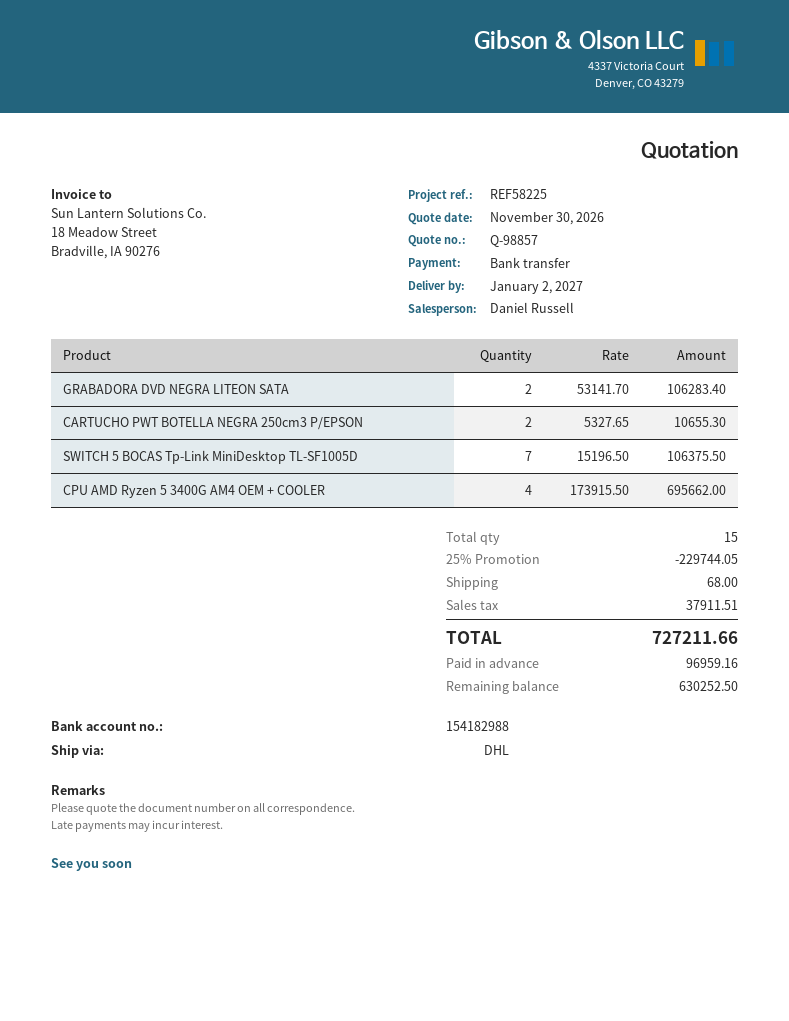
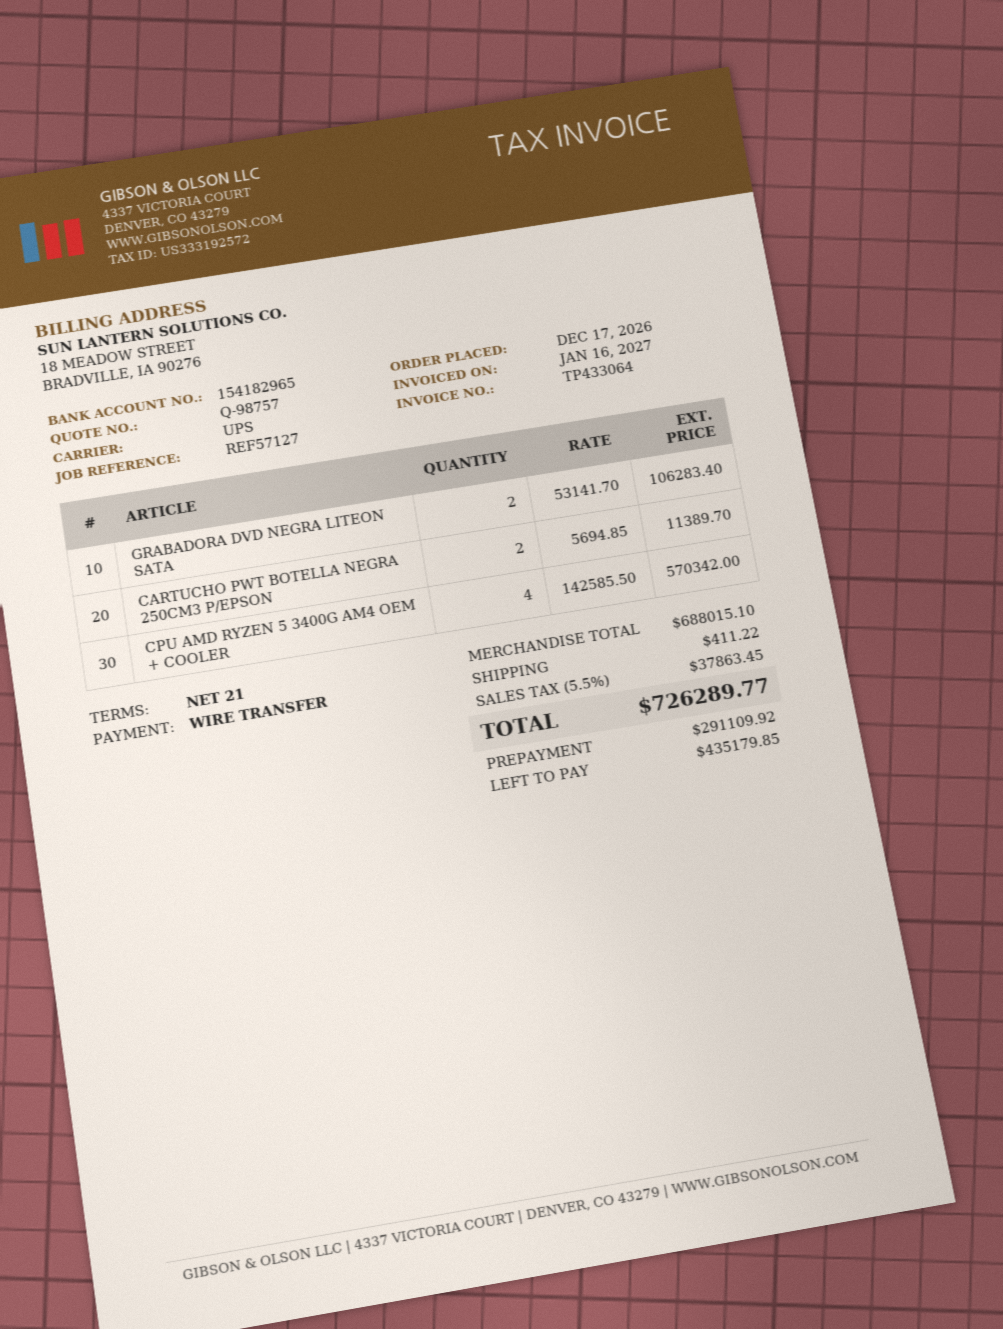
quote number: Q-98857 -> Q-98757
reference: REF58225 -> REF57127
bank account: 154182988 -> 154182965
shipping method: DHL -> UPS
CARTUCHO PWT BOTELLA NEGRA 250cm3 P/EPSON: 2 x 5327.65 = 10655.30 -> 2 x 5694.85 = 11389.70
SWITCH 5 BOCAS Tp-Link MiniDesktop TL-SF1005D: 7 x 15196.50 = 106375.50 -> none
CPU AMD Ryzen 5 3400G AM4 OEM + COOLER: 4 x 173915.50 = 695662.00 -> 4 x 142585.50 = 570342.00
discount: 25% = 229744.05 -> none
shipping: 68.00 -> 411.22
tax: 37911.51 -> 37863.45
total: 727211.66 -> 726289.77
deposit: 96959.16 -> 291109.92
balance: 630252.50 -> 435179.85

